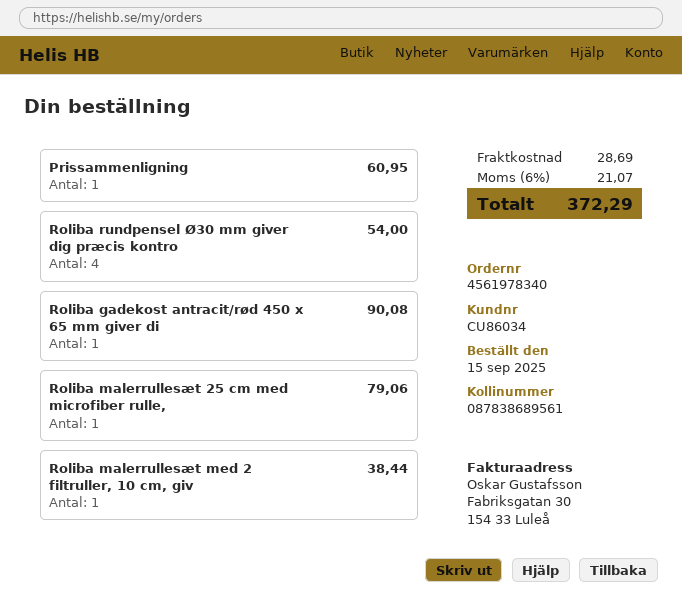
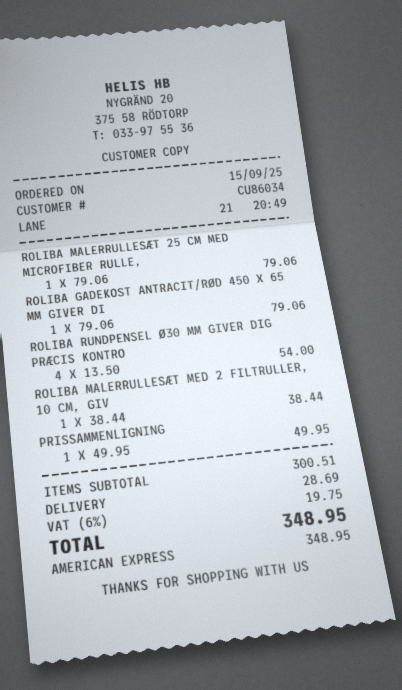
Prissammenligning: 1 for 60.95 -> 1 for 49.95
Roliba gadekost antracit/rød 450 x 65 mm giver di: 1 for 90.08 -> 1 for 79.06
tax: 6% = 21.07 -> 6% = 19.75
total: 372.29 -> 348.95

